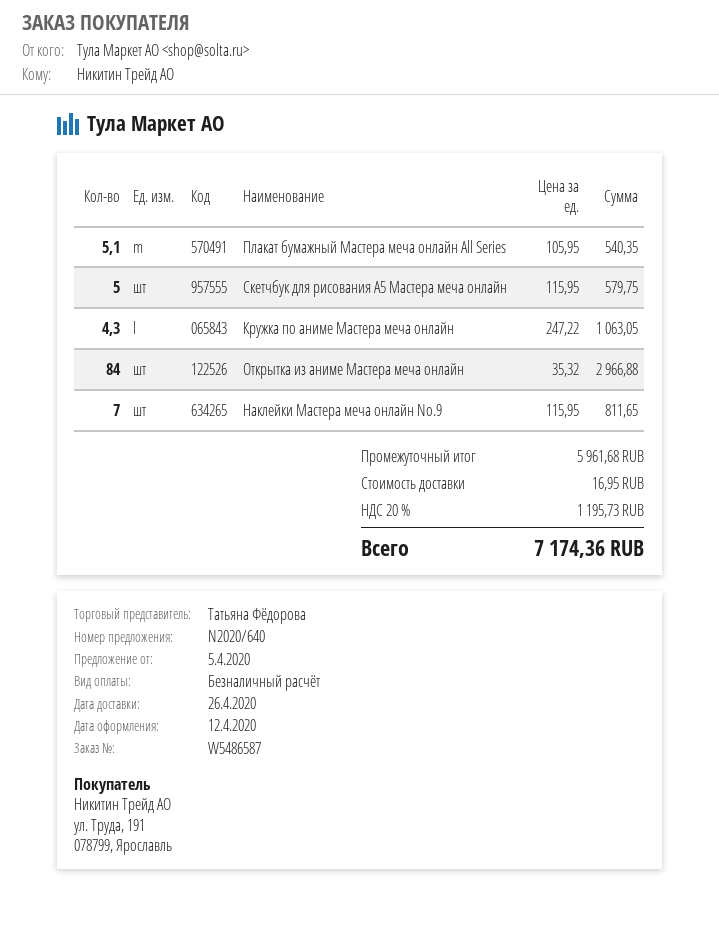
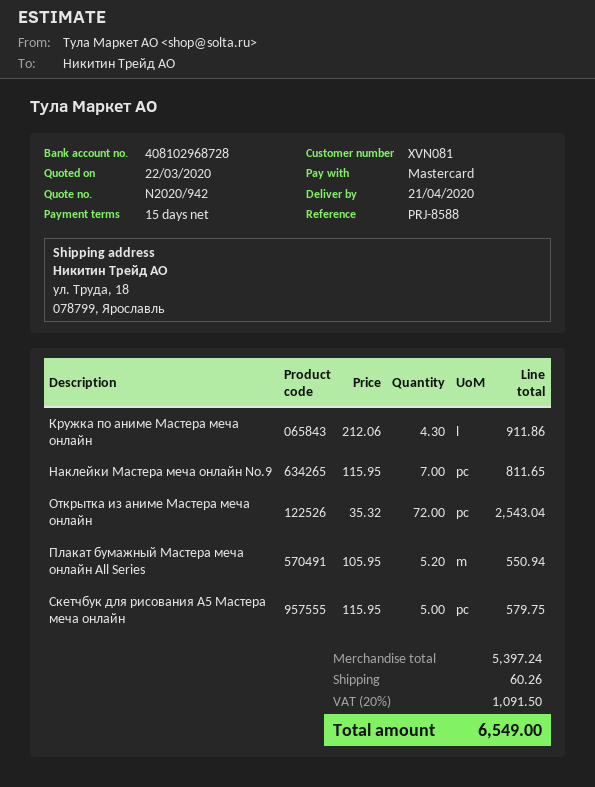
quote number: N2020/640 -> N2020/942
quote date: 2020-04-05 -> 2020-03-22
delivery date: 2020-04-26 -> 2020-04-21
payment method: bank transfer -> Mastercard
Плакат бумажный Мастера меча онлайн All Series: 5.1 x 105.95 = 540.35 -> 5.2 x 105.95 = 550.94
Кружка по аниме Мастера меча онлайн: 4.3 x 247.22 = 1063.05 -> 4.3 x 212.06 = 911.86
Открытка из аниме Мастера меча онлайн: 84 x 35.32 = 2966.88 -> 72 x 35.32 = 2543.04
subtotal: 5961.68 -> 5397.24
shipping: 16.95 -> 60.26
tax: 20% = 1195.73 -> 20% = 1091.50
total: 7174.36 -> 6549.00

